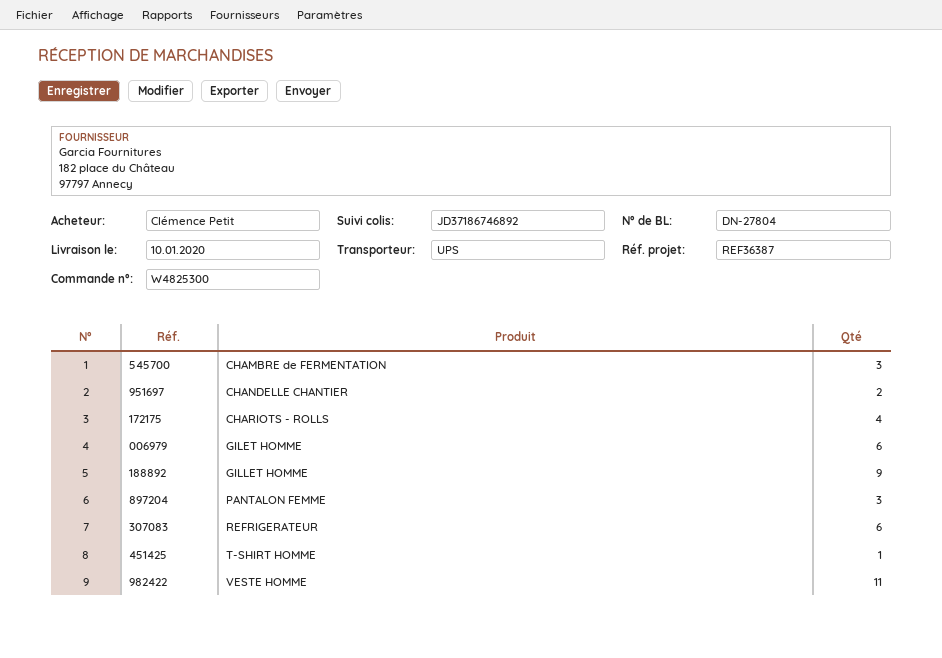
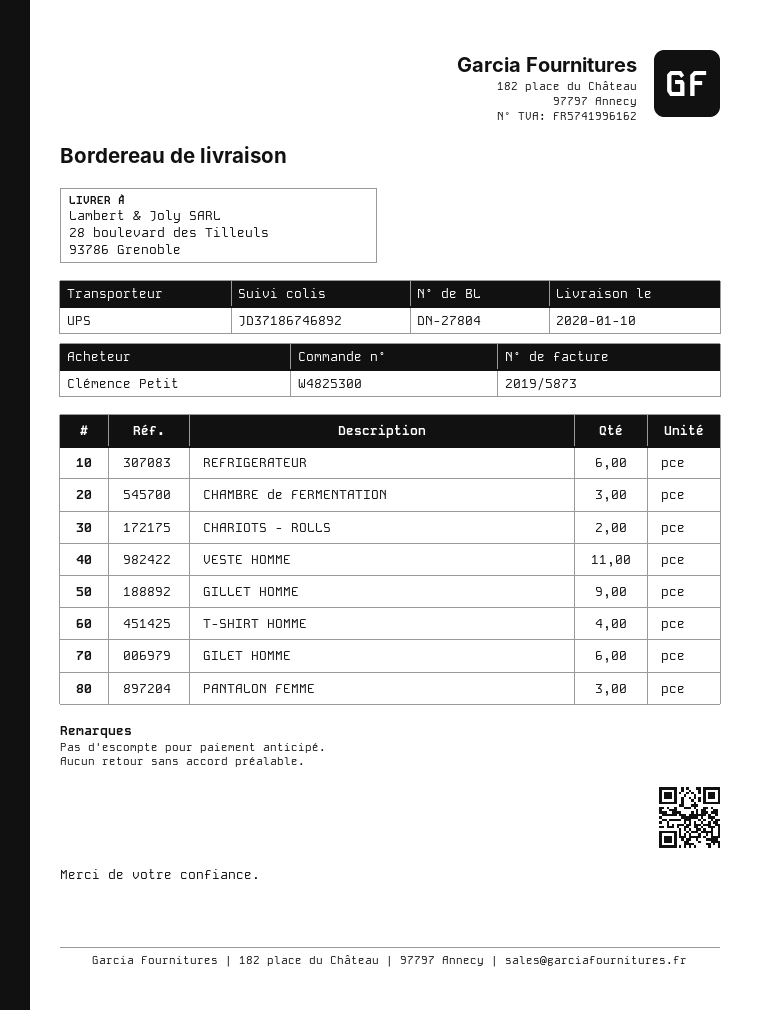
CHANDELLE CHANTIER: 2 -> none
CHARIOTS - ROLLS: 4 -> 2
T-SHIRT HOMME: 1 -> 4

